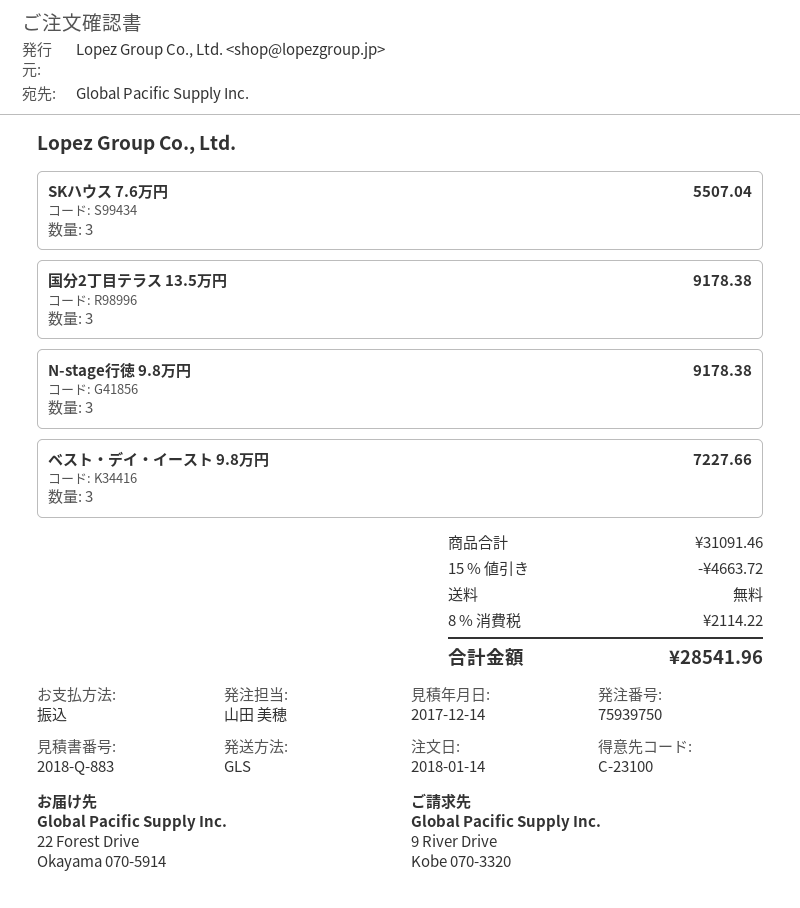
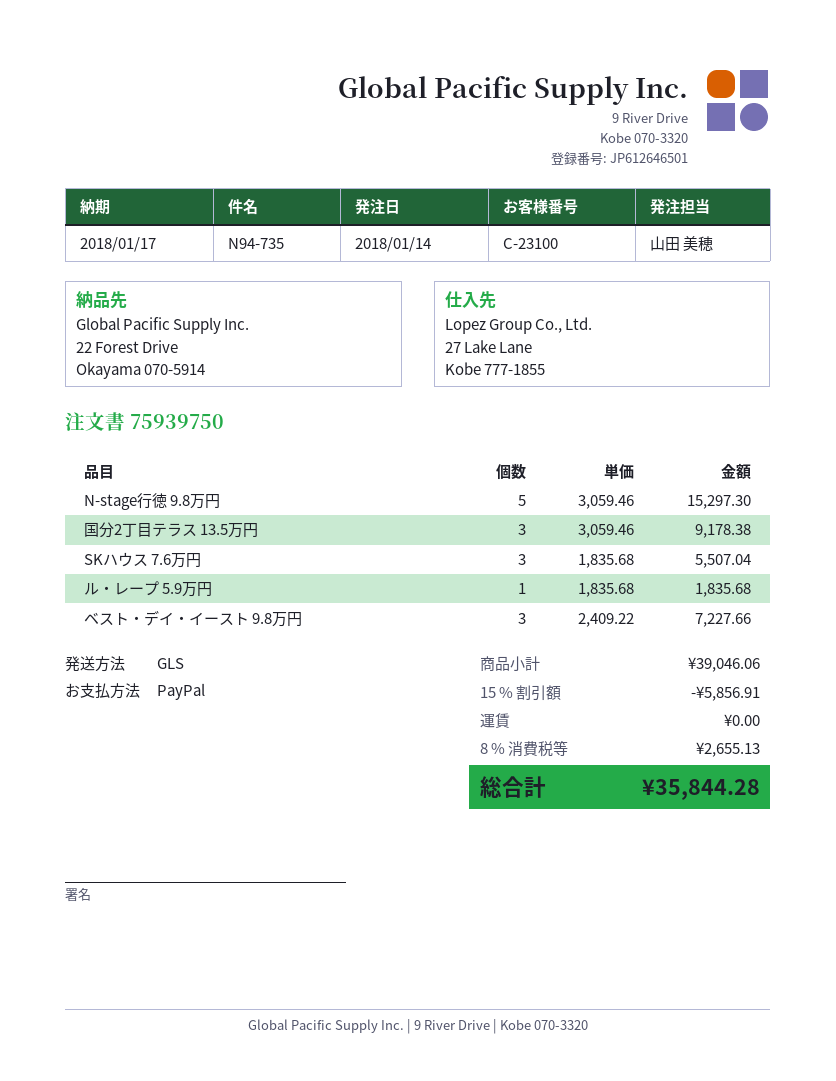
payment method: bank transfer -> PayPal
N-stage行徳 9.8万円: 3 for 9178.38 -> 5 for 15297.30
ル・レープ 5.9万円: none -> 1 for 1835.68
subtotal: 31091.46 -> 39046.06
discount: 15% = 4663.72 -> 15% = 5856.91
tax: 8% = 2114.22 -> 8% = 2655.13
total: 28541.96 -> 35844.28

